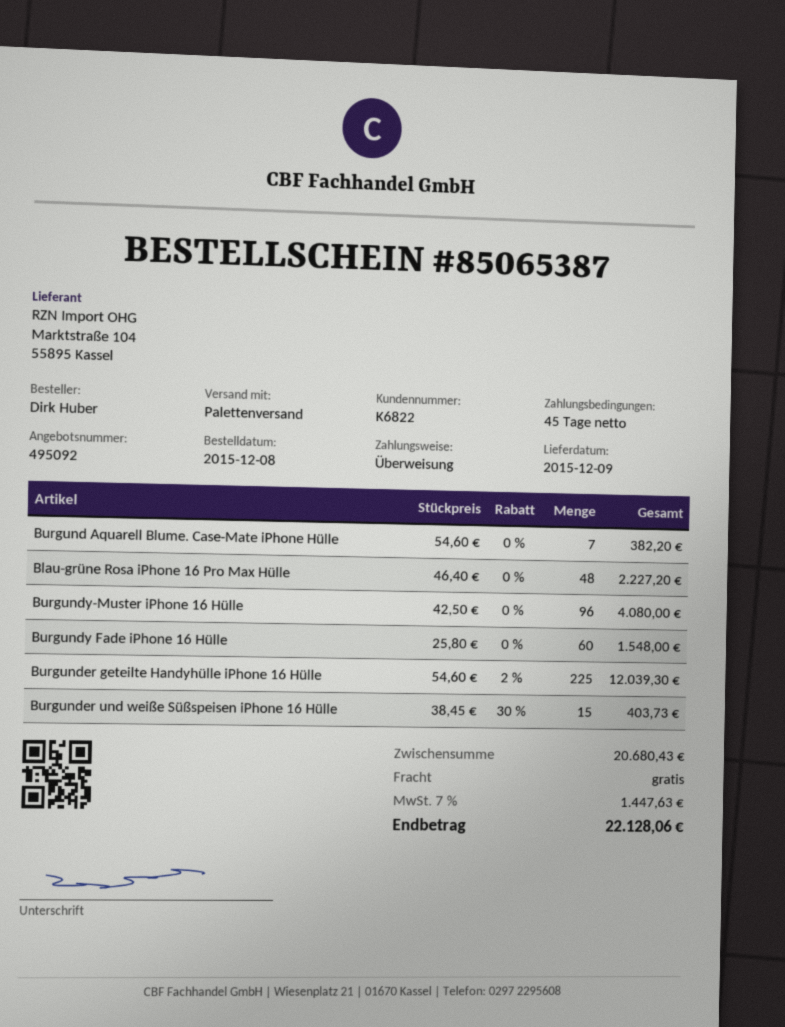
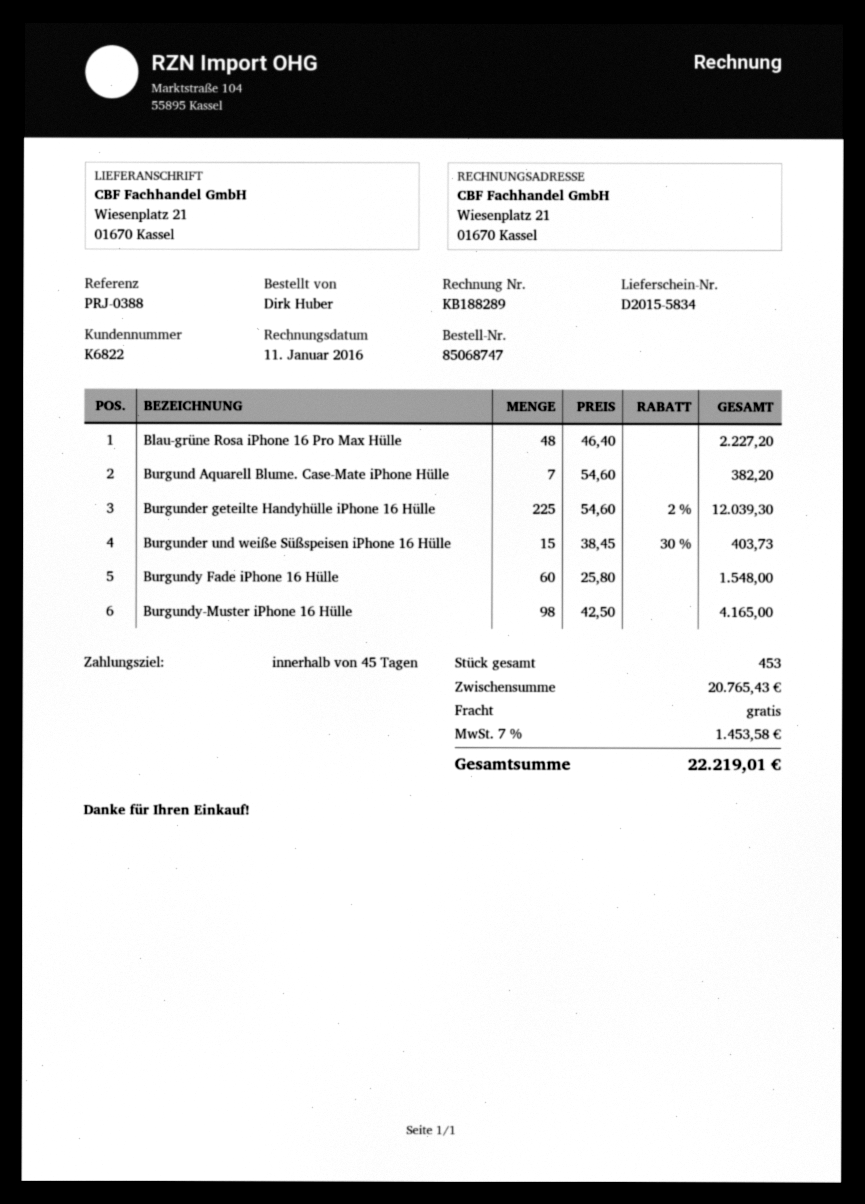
order number: 85065387 -> 85068747
Burgundy-Muster iPhone 16 Hülle: 96 x 42.50 = 4080.00 -> 98 x 42.50 = 4165.00
subtotal: 20680.43 -> 20765.43
tax: 7% = 1447.63 -> 7% = 1453.58
total: 22128.06 -> 22219.01

